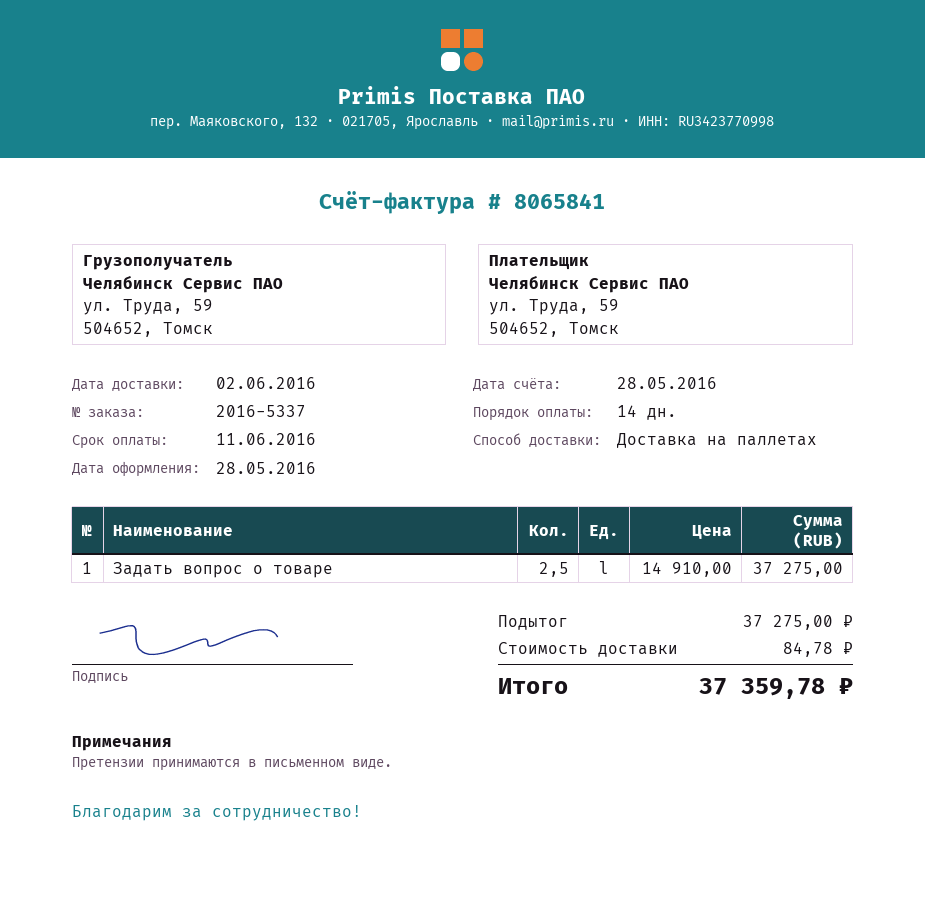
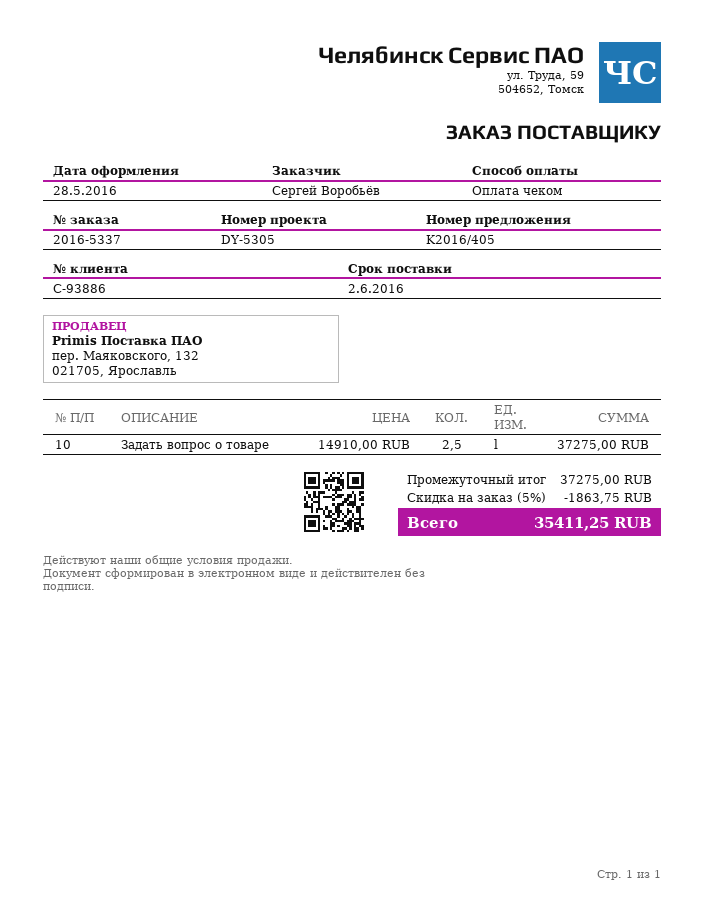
discount: none -> 5% = 1863.75
shipping: 84.78 -> none
total: 37359.78 -> 35411.25

